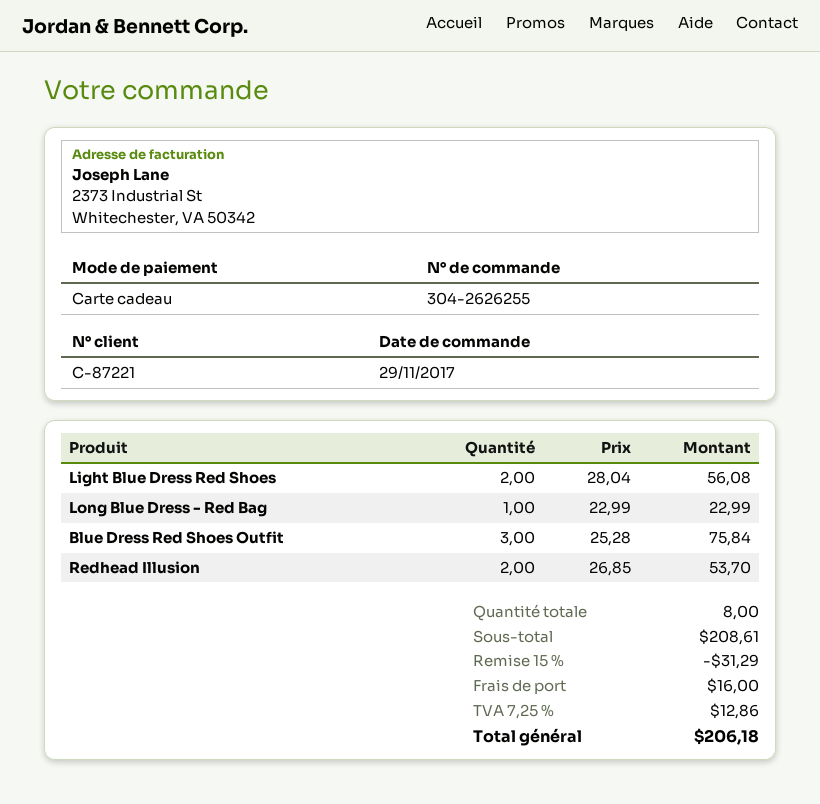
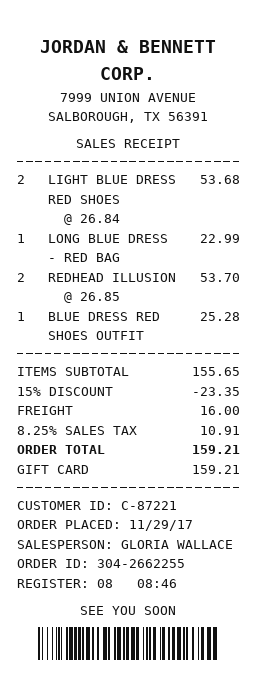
order number: 304-2626255 -> 304-2662255
Light Blue Dress Red Shoes: 2 x 28.04 = 56.08 -> 2 x 26.84 = 53.68
Blue Dress Red Shoes Outfit: 3 x 25.28 = 75.84 -> 1 x 25.28 = 25.28
subtotal: 208.61 -> 155.65
discount: 15% = 31.29 -> 15% = 23.35
tax: 7.25% = 12.86 -> 8.25% = 10.91
total: 206.18 -> 159.21

